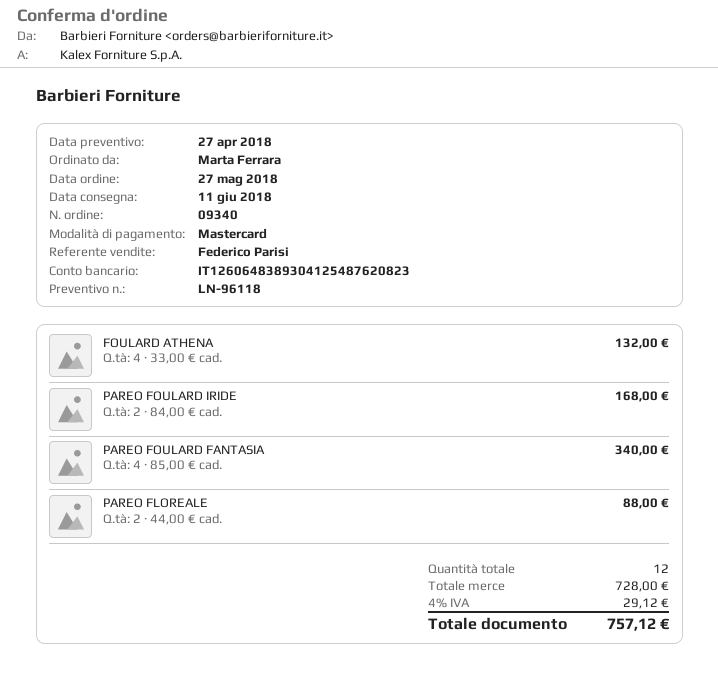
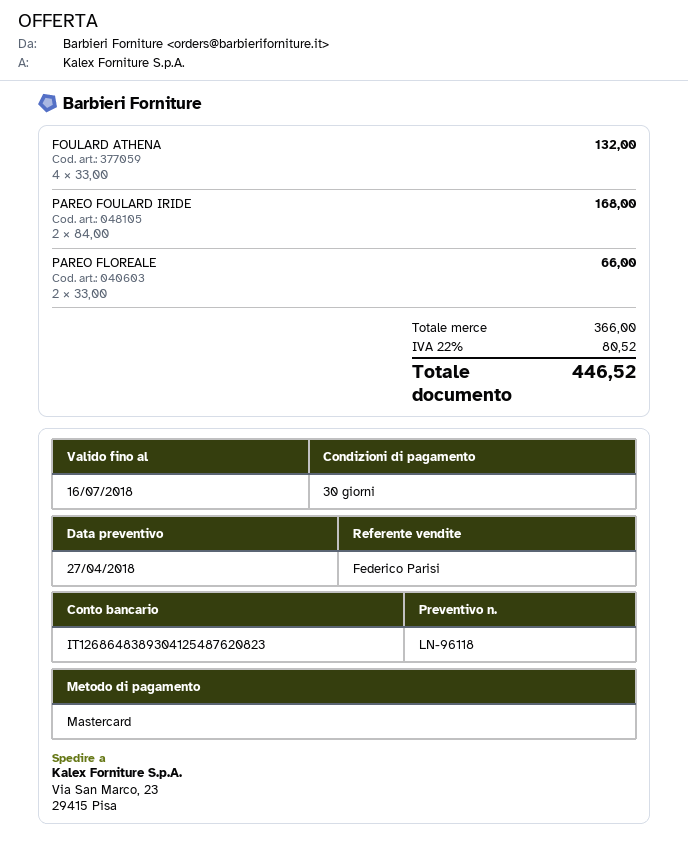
bank account: IT1260648389304125487620823 -> IT1268648389304125487620823
PAREO FOULARD FANTASIA: 4 x 85.00 = 340.00 -> none
PAREO FLOREALE: 2 x 44.00 = 88.00 -> 2 x 33.00 = 66.00
subtotal: 728.00 -> 366.00
tax: 4% = 29.12 -> 22% = 80.52
total: 757.12 -> 446.52

